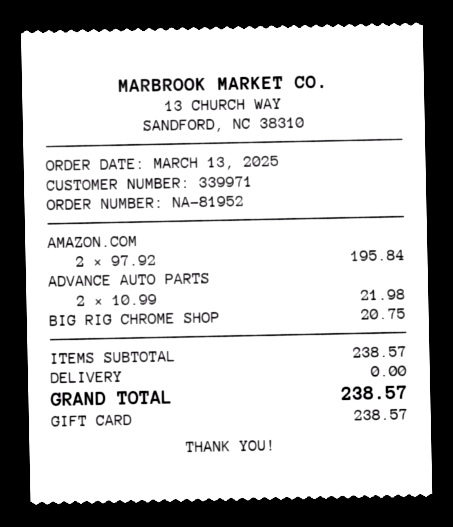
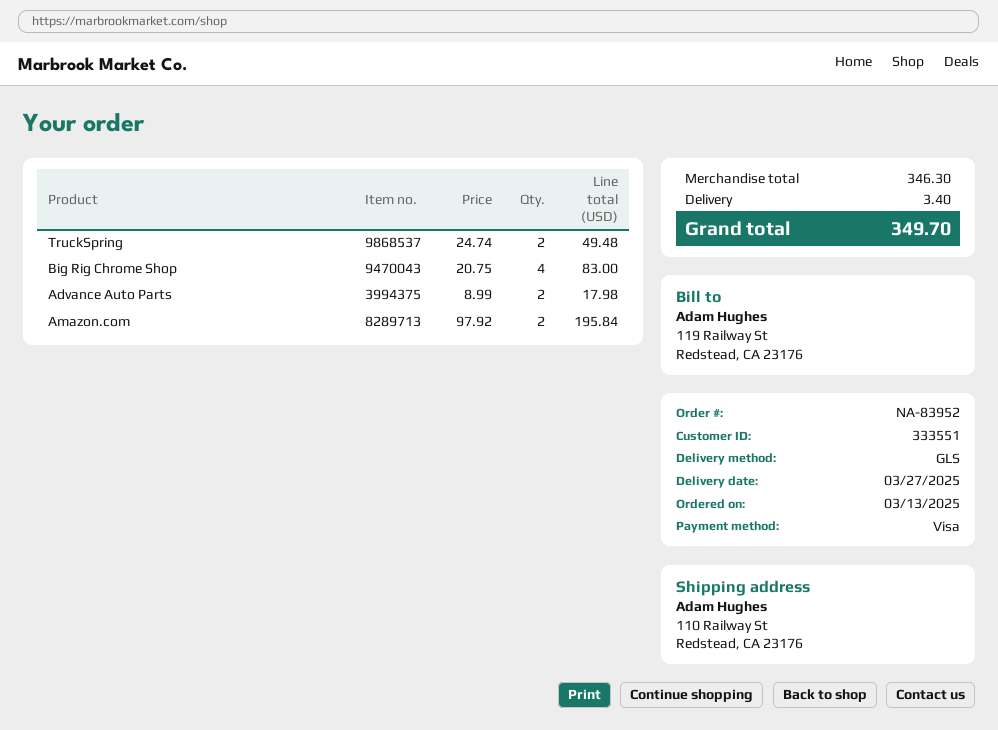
order number: NA-81952 -> NA-83952
customer number: 339971 -> 333551
payment method: gift card -> Visa
ADVANCE AUTO PARTS: 2 x 10.99 = 21.98 -> 2 x 8.99 = 17.98
BIG RIG CHROME SHOP: 1 x 20.75 = 20.75 -> 4 x 20.75 = 83.00
TruckSpring: none -> 2 x 24.74 = 49.48
subtotal: 238.57 -> 346.30
shipping: 0.00 -> 3.40
total: 238.57 -> 349.70

